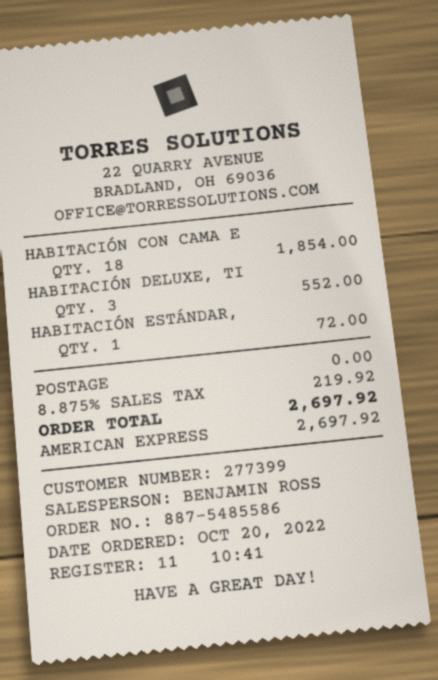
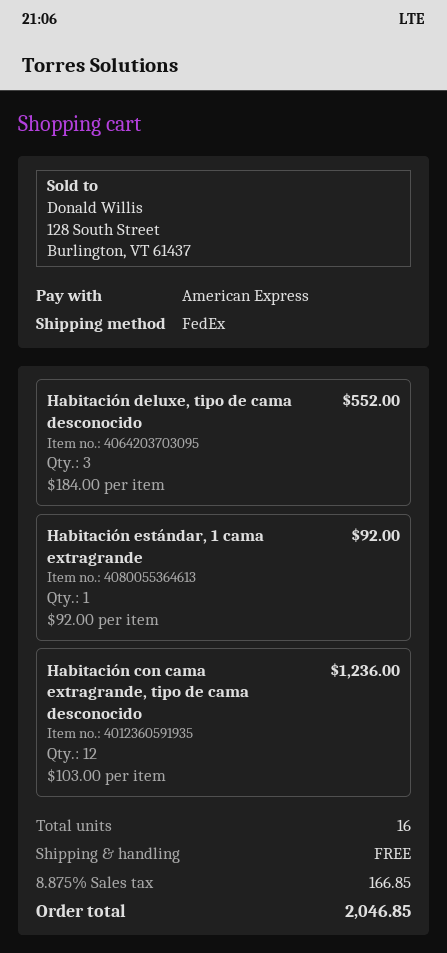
HABITACIÓN CON CAMA E: 18 for 1854.00 -> 12 for 1236.00
HABITACIÓN ESTÁNDAR,: 1 for 72.00 -> 1 for 92.00
tax: 8.875% = 219.92 -> 8.875% = 166.85
total: 2697.92 -> 2046.85

